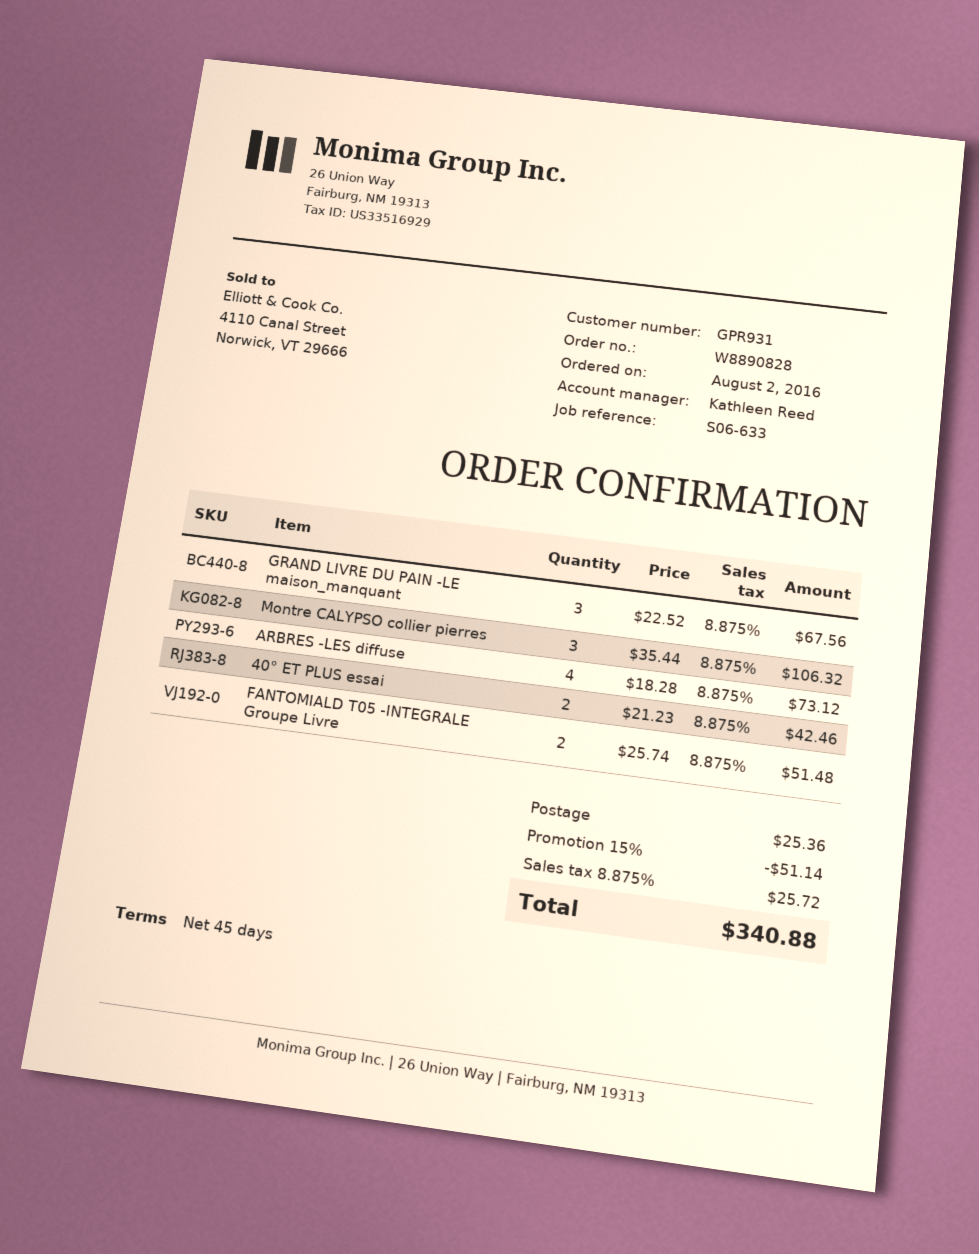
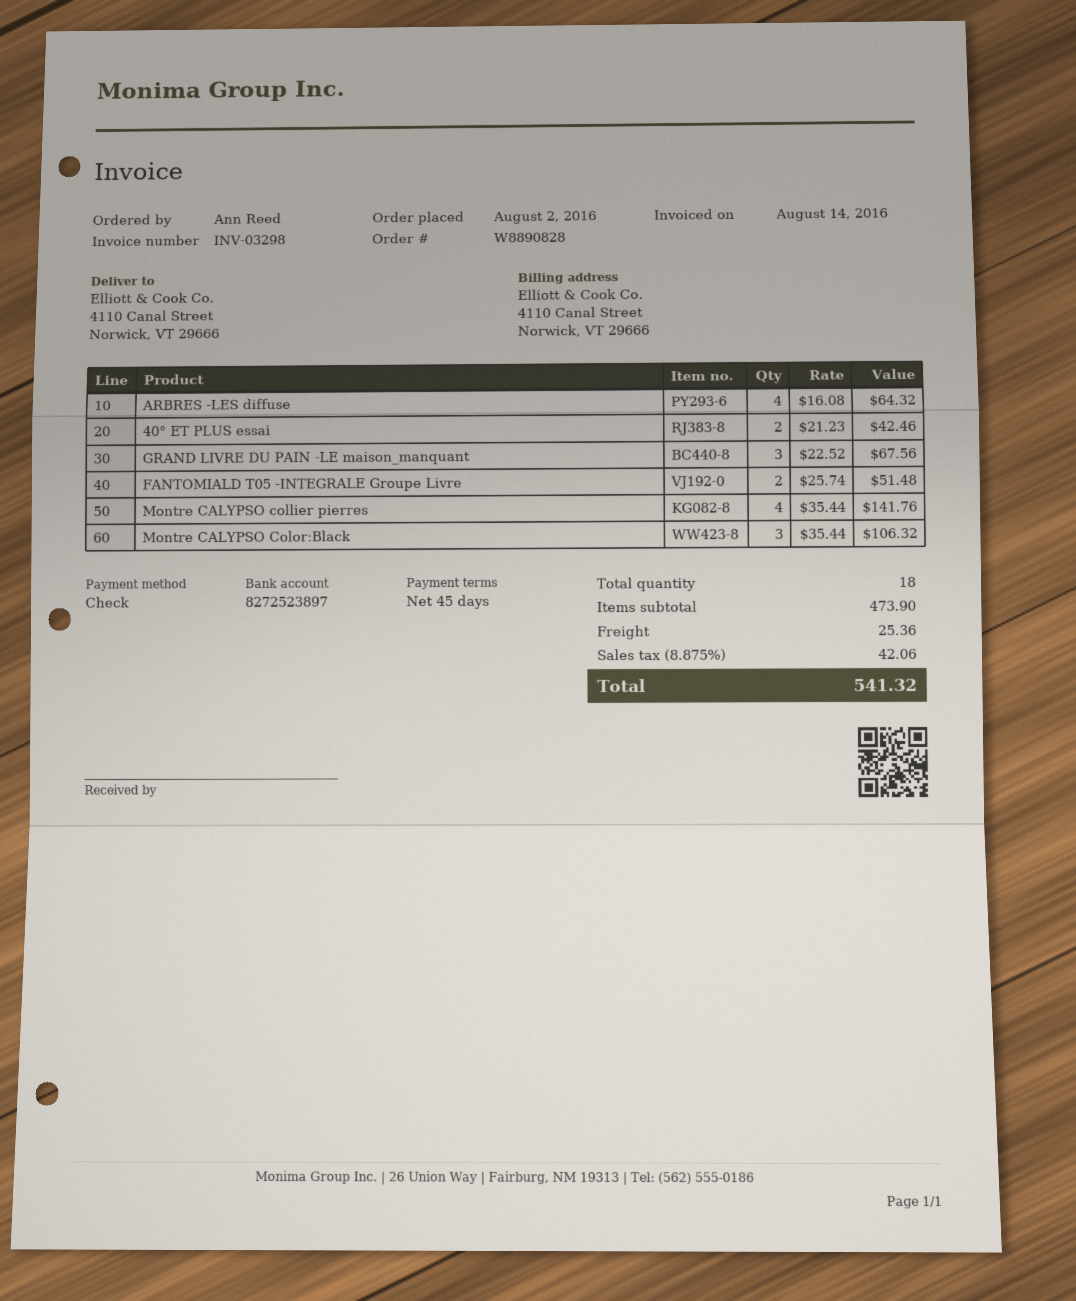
Montre CALYPSO collier pierres: 3 x 35.44 = 106.32 -> 4 x 35.44 = 141.76
ARBRES -LES diffuse: 4 x 18.28 = 73.12 -> 4 x 16.08 = 64.32
Montre CALYPSO Color:Black: none -> 3 x 35.44 = 106.32
discount: 15% = 51.14 -> none
tax: 8.875% = 25.72 -> 8.875% = 42.06
total: 340.88 -> 541.32

